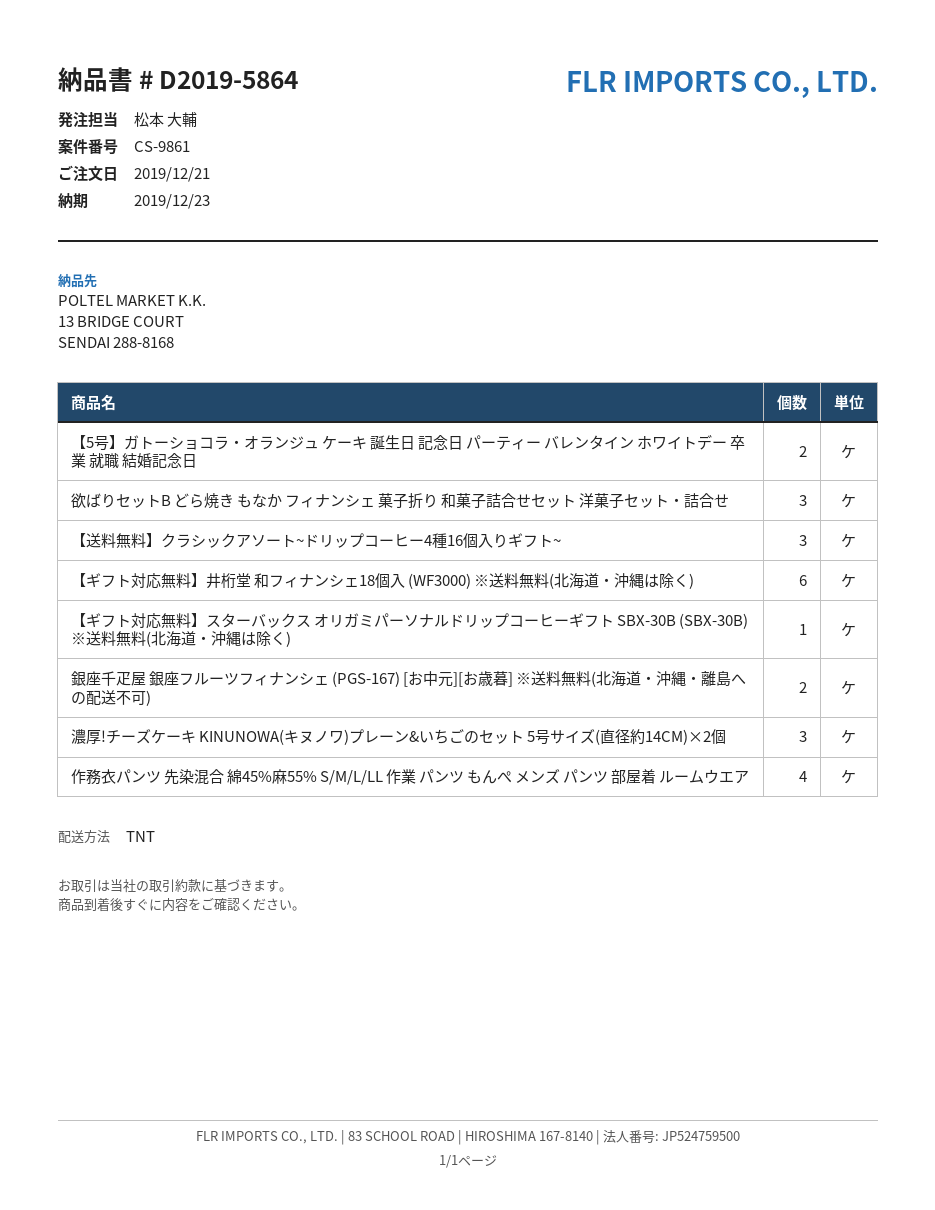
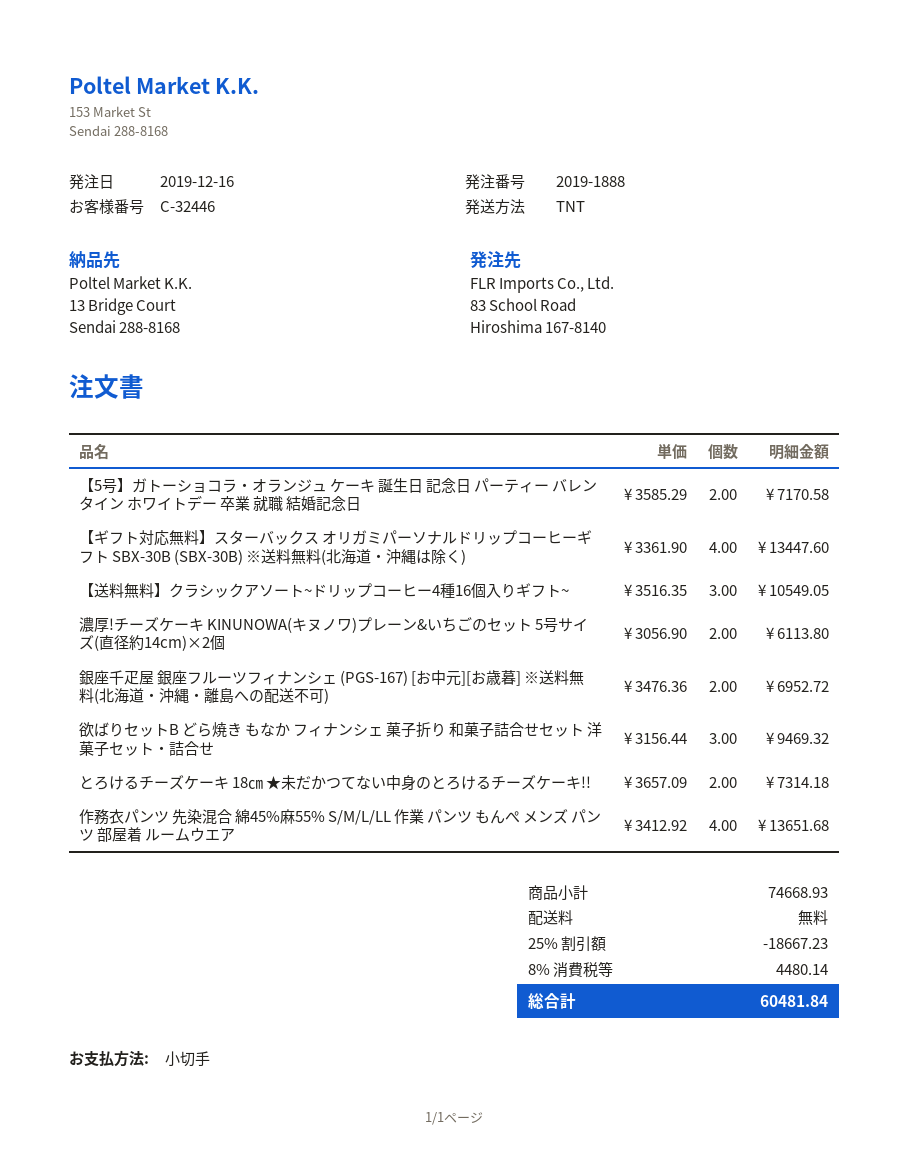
order date: 2019-12-21 -> 2019-12-16
【ギフト対応無料】井桁堂 和フィナンシェ18個入 (WF3000) ※送料無料(北海道・沖縄は除く): 6 -> none
【ギフト対応無料】スターバックス オリガミパーソナルドリップコーヒーギフト SBX-30B (SBX-30B) ※送料無料(北海道・沖縄は除く): 1 -> 4
濃厚!チーズケーキ KINUNOWA(キヌノワ)プレーン&いちごのセット 5号サイズ(直径約14CM)×2個: 3 -> 2
とろけるチーズケーキ 18㎝ ★未だかつてない中身のとろけるチーズケーキ!!: none -> 2

